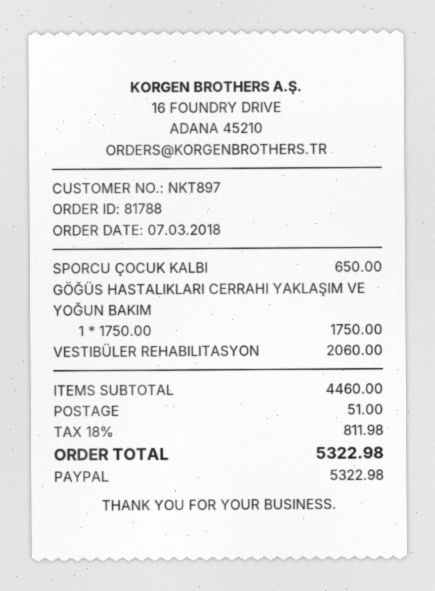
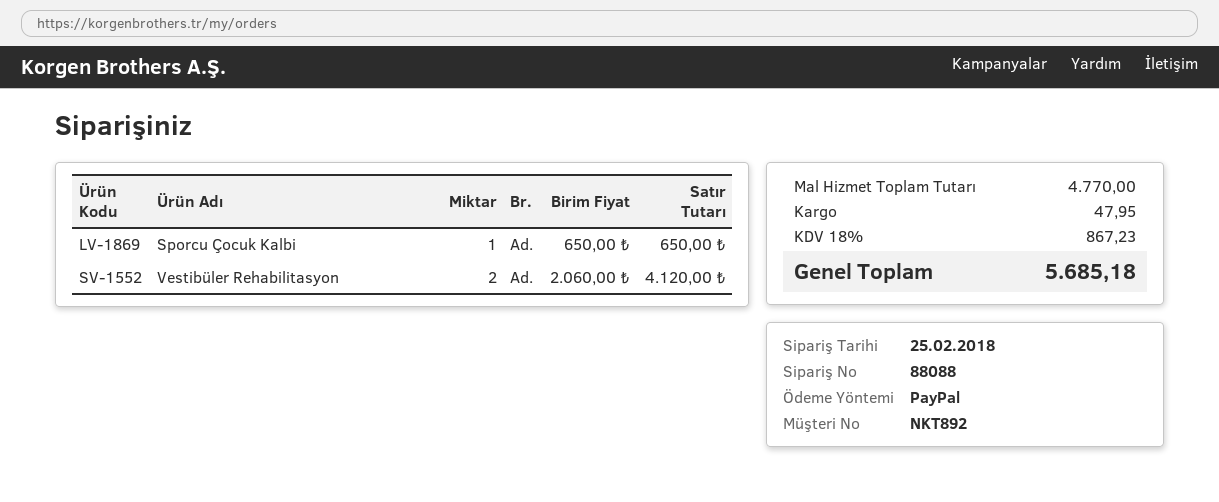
order number: 81788 -> 88088
order date: 2018-03-07 -> 2018-02-25
customer number: NKT897 -> NKT892
GÖĞÜS HASTALIKLARI CERRAHI YAKLAŞIM VE YOĞUN BAKIM: 1 x 1750.00 = 1750.00 -> none
VESTIBÜLER REHABILITASYON: 1 x 2060.00 = 2060.00 -> 2 x 2060.00 = 4120.00
subtotal: 4460.00 -> 4770.00
shipping: 51.00 -> 47.95
tax: 18% = 811.98 -> 18% = 867.23
total: 5322.98 -> 5685.18

